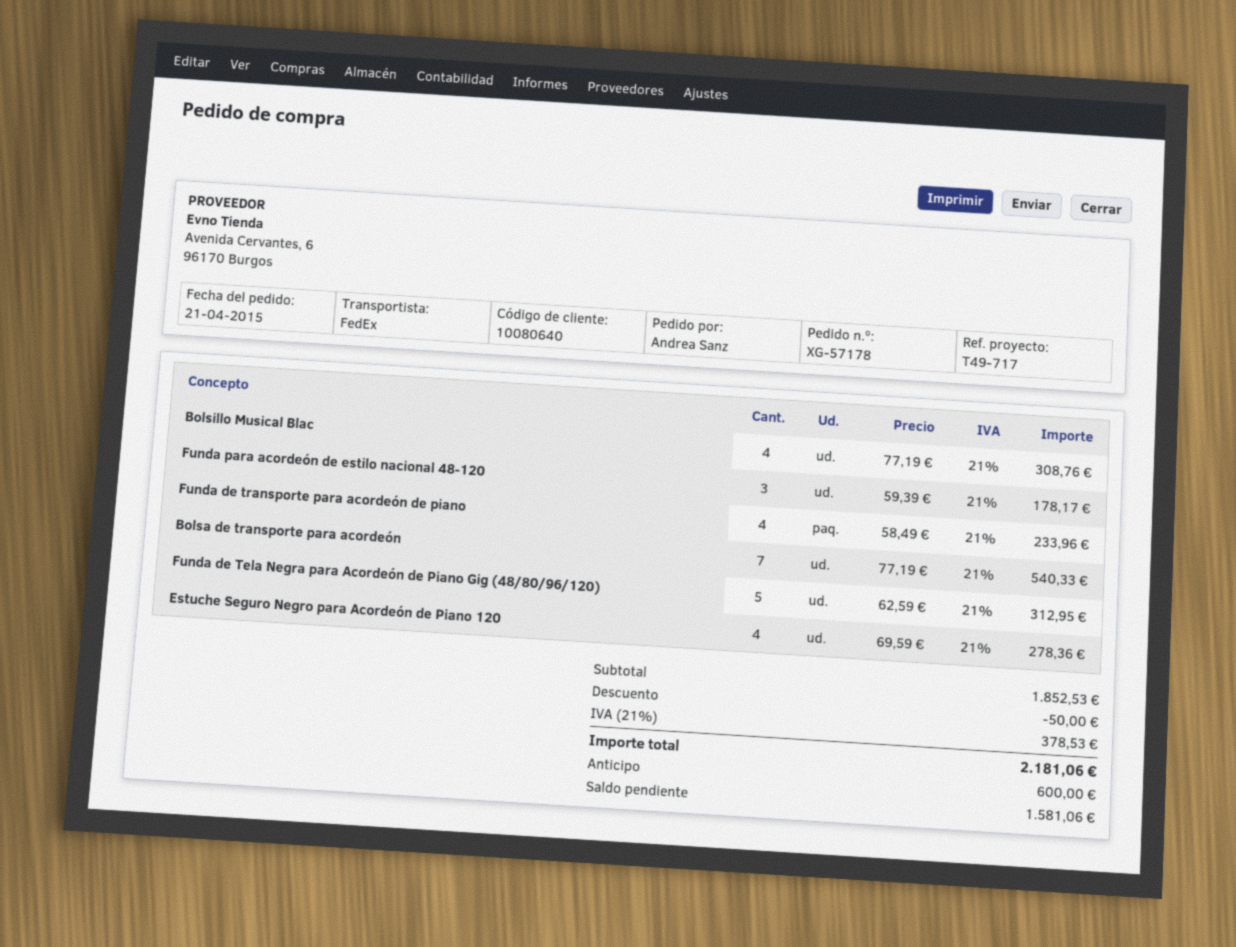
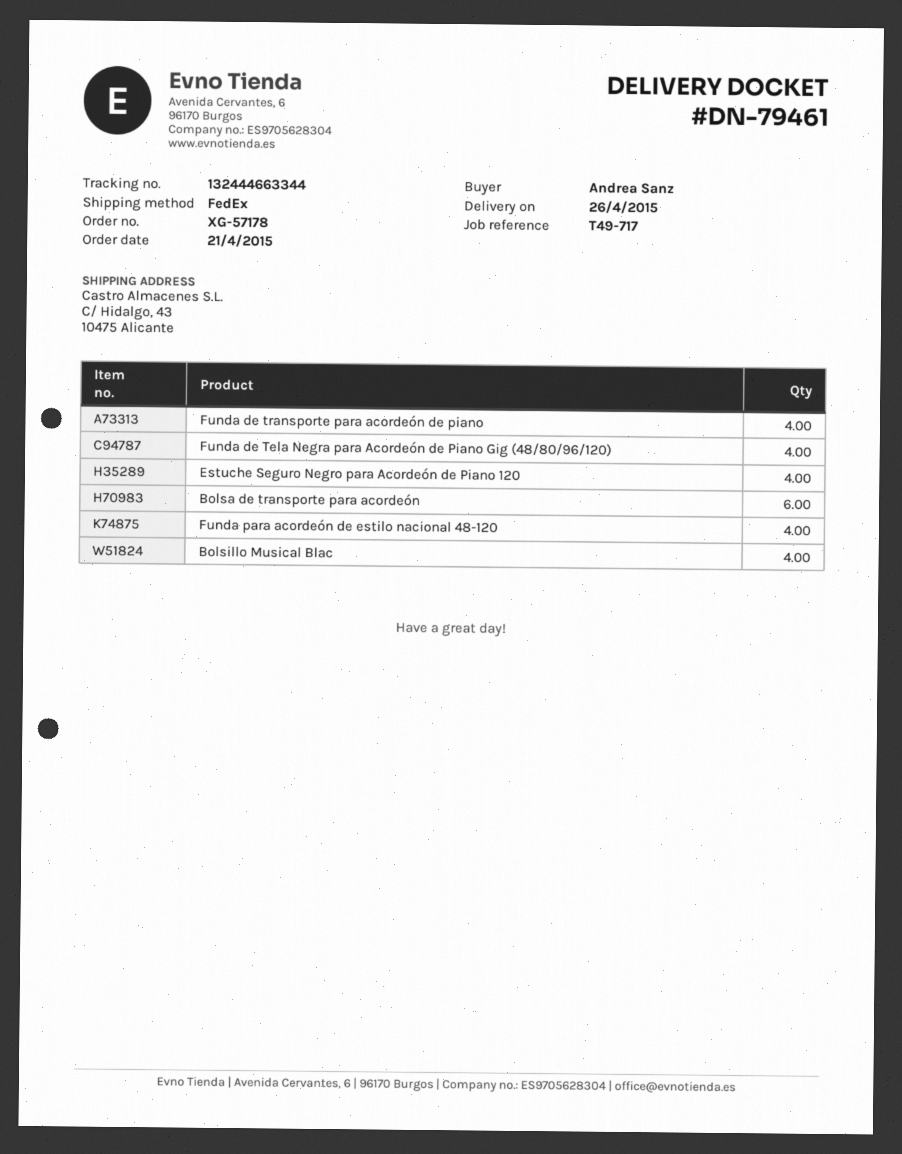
Funda para acordeón de estilo nacional 48-120: 3 -> 4
Bolsa de transporte para acordeón: 7 -> 6
Funda de Tela Negra para Acordeón de Piano Gig (48/80/96/120): 5 -> 4

